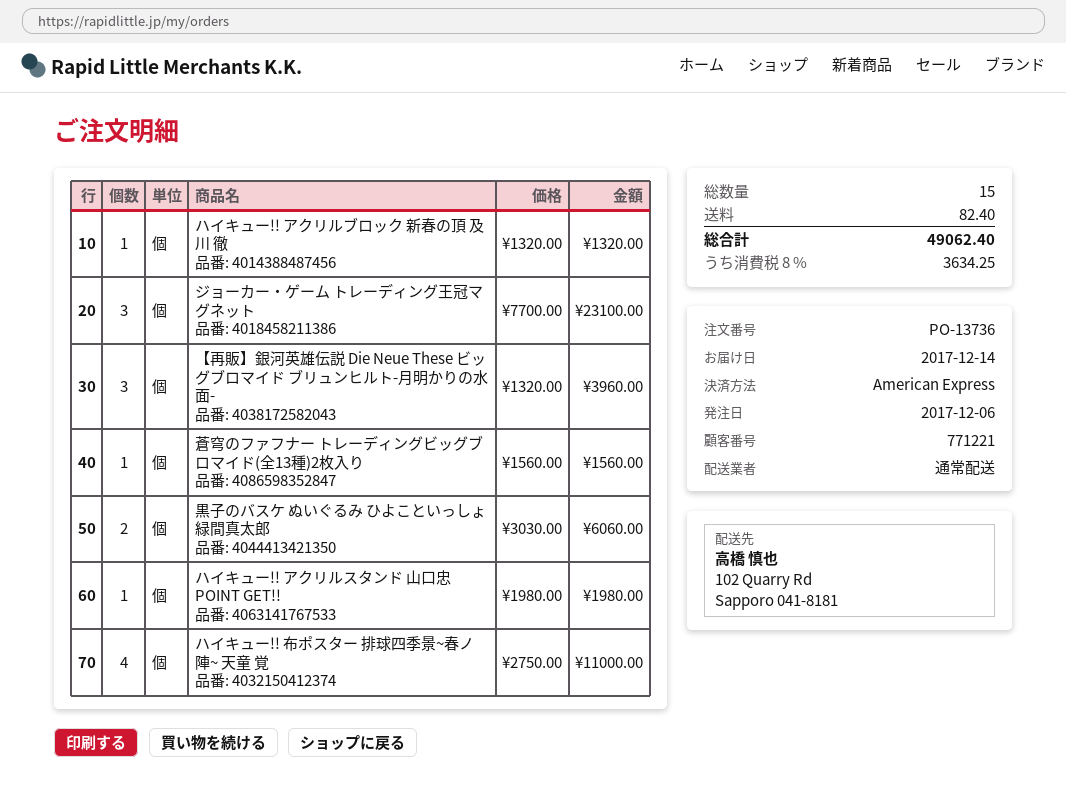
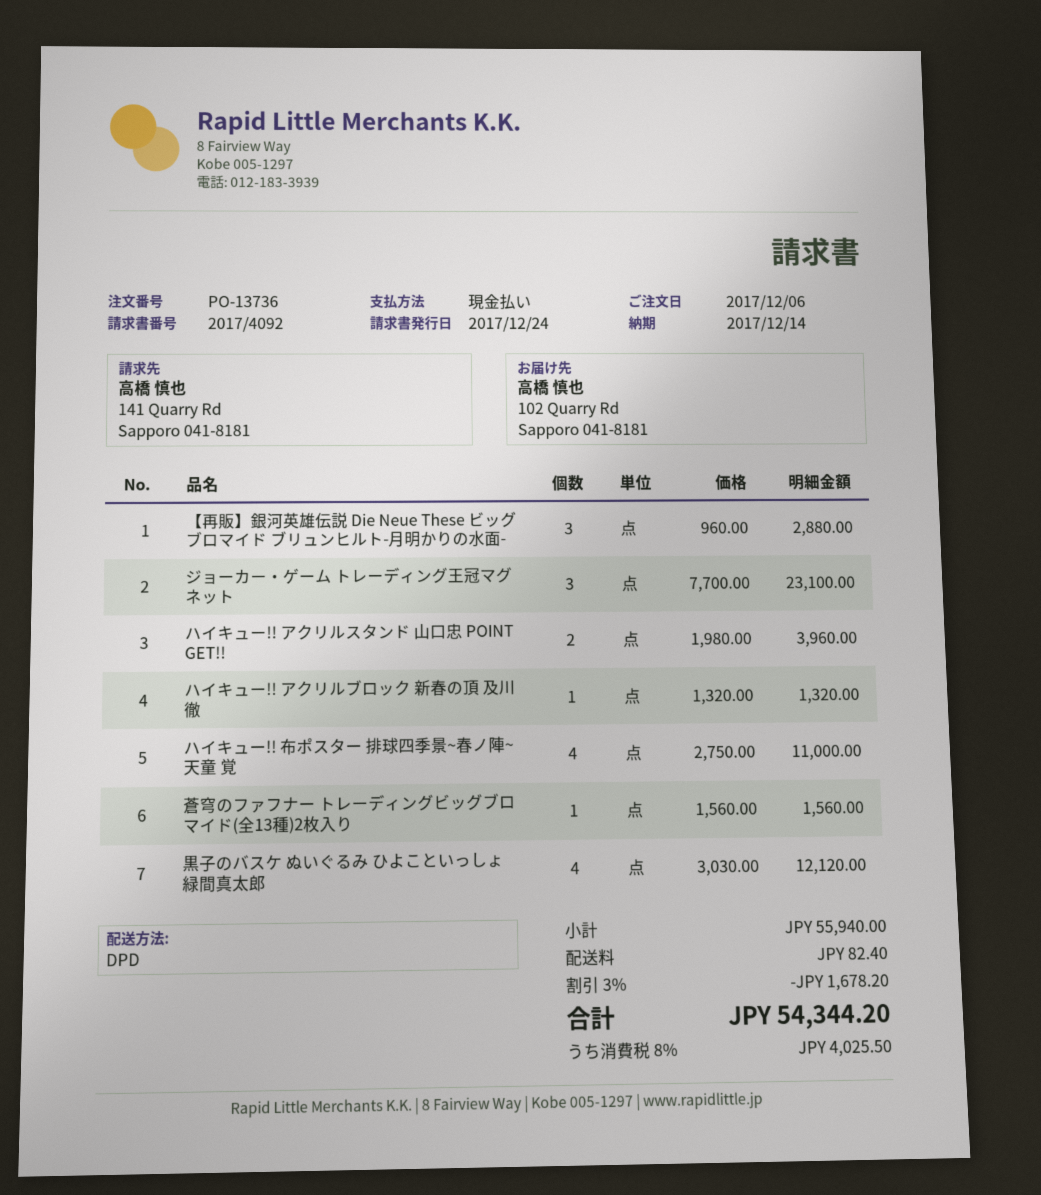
payment method: American Express -> cash
shipping method: standard -> DPD
【再販】銀河英雄伝説 Die Neue These ビッグブロマイド ブリュンヒルト-月明かりの水面-: 3 x 1320.00 = 3960.00 -> 3 x 960.00 = 2880.00
黒子のバスケ ぬいぐるみ ひよこといっしょ 緑間真太郎: 2 x 3030.00 = 6060.00 -> 4 x 3030.00 = 12120.00
ハイキュー!! アクリルスタンド 山口忠 POINT GET!!: 1 x 1980.00 = 1980.00 -> 2 x 1980.00 = 3960.00
discount: none -> 3% = 1678.20
tax: 8% = 3634.25 -> 8% = 4025.50
total: 49062.40 -> 54344.20

